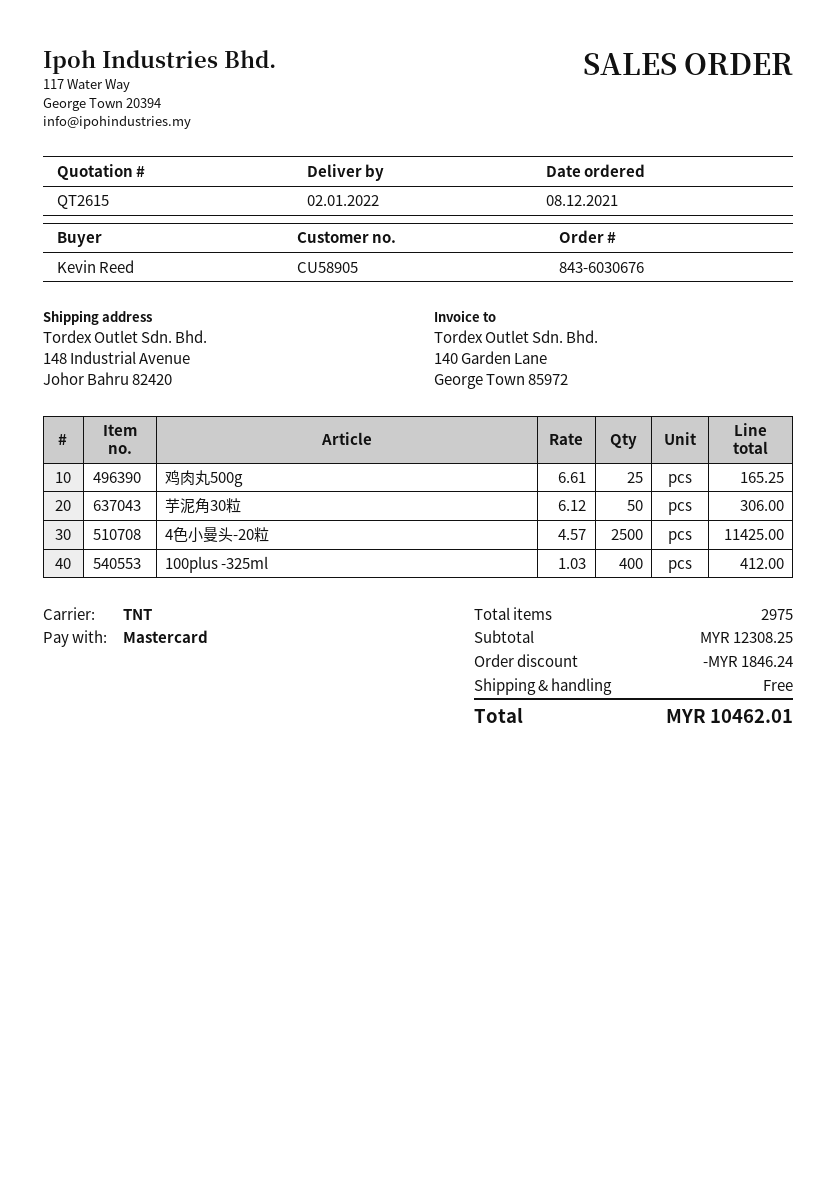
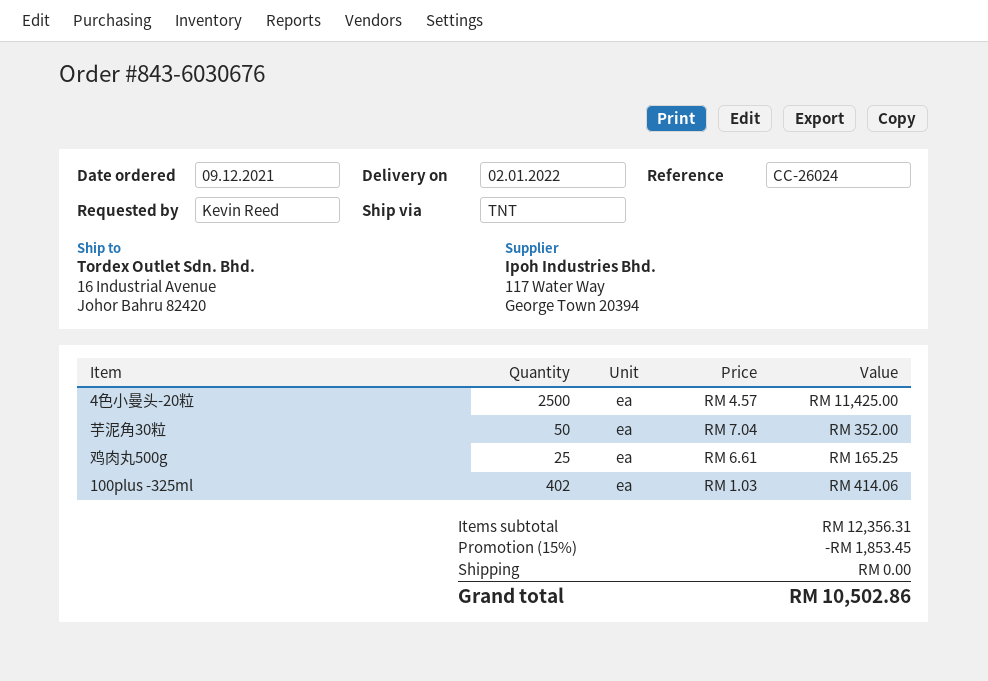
order date: 2021-12-08 -> 2021-12-09
ship to: 148 Industrial Avenue, Johor Bahru 82420 -> 16 Industrial Avenue, Johor Bahru 82420
芋泥角30粒: 50 x 6.12 = 306.00 -> 50 x 7.04 = 352.00
100plus -325ml: 400 x 1.03 = 412.00 -> 402 x 1.03 = 414.06
subtotal: 12308.25 -> 12356.31
discount: 1846.24 -> 1853.45
total: 10462.01 -> 10502.86

